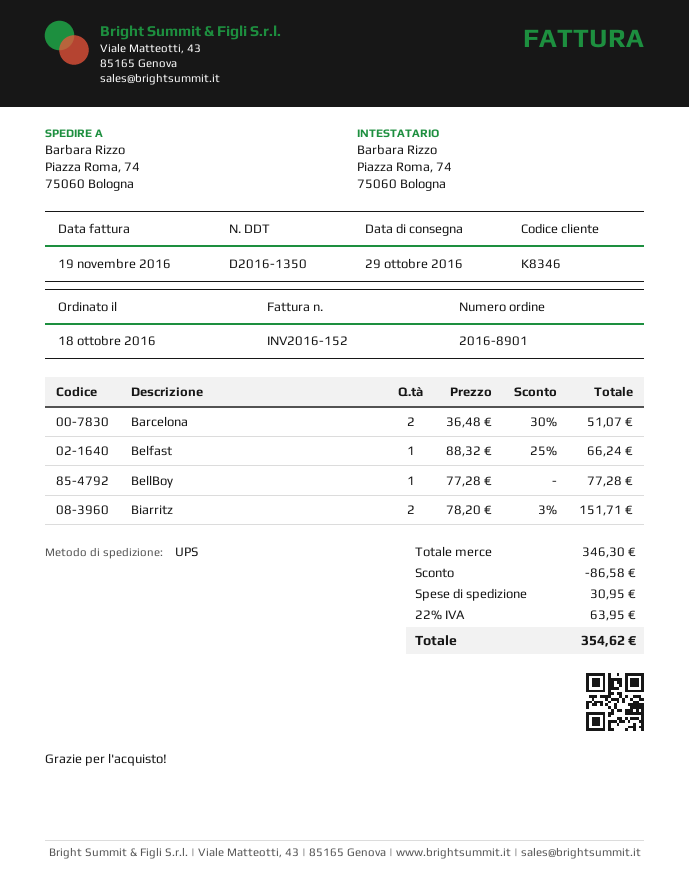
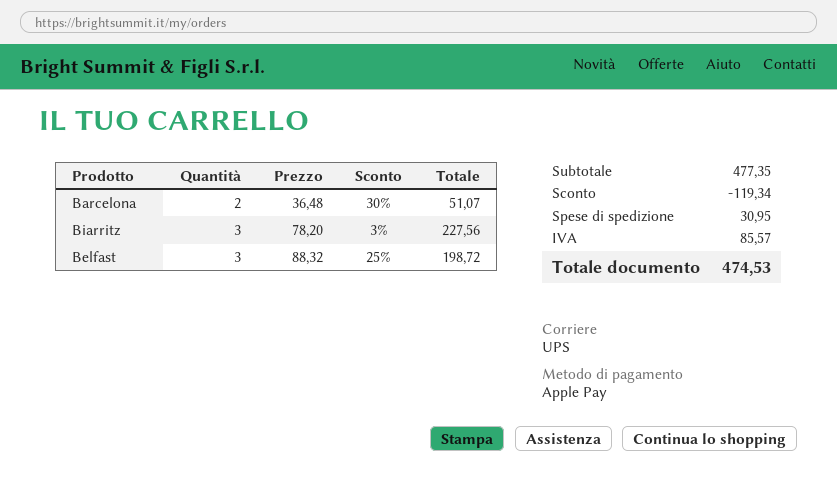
Belfast: 1 x 88.32 - 25% = 66.24 -> 3 x 88.32 - 25% = 198.72
BellBoy: 1 x 77.28 = 77.28 -> none
Biarritz: 2 x 78.20 - 3% = 151.71 -> 3 x 78.20 - 3% = 227.56
subtotal: 346.30 -> 477.35
discount: 86.58 -> 119.34
tax: 63.95 -> 85.57
total: 354.62 -> 474.53

